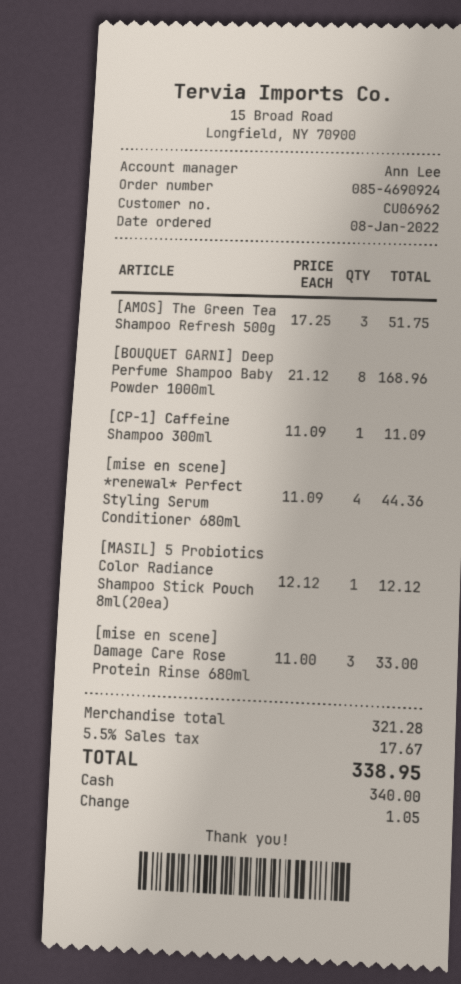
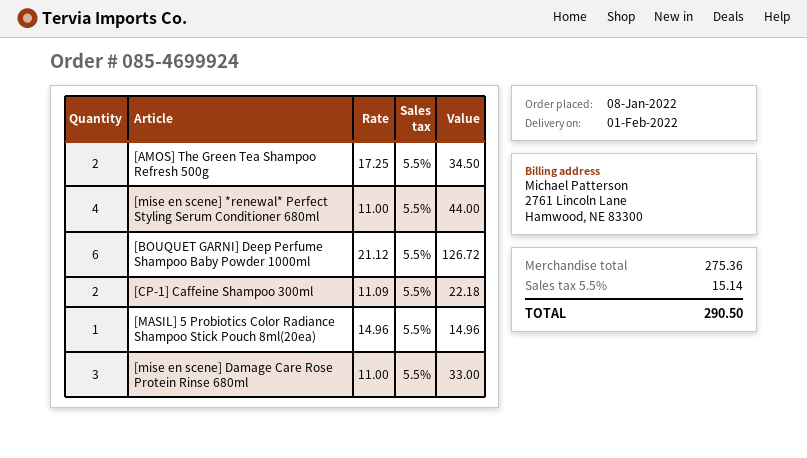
order number: 085-4690924 -> 085-4699924
[AMOS] The Green Tea Shampoo Refresh 500g: 3 x 17.25 = 51.75 -> 2 x 17.25 = 34.50
[BOUQUET GARNI] Deep Perfume Shampoo Baby Powder 1000ml: 8 x 21.12 = 168.96 -> 6 x 21.12 = 126.72
[CP-1] Caffeine Shampoo 300ml: 1 x 11.09 = 11.09 -> 2 x 11.09 = 22.18
[mise en scene] *renewal* Perfect Styling Serum Conditioner 680ml: 4 x 11.09 = 44.36 -> 4 x 11.00 = 44.00
[MASIL] 5 Probiotics Color Radiance Shampoo Stick Pouch 8ml(20ea): 1 x 12.12 = 12.12 -> 1 x 14.96 = 14.96
subtotal: 321.28 -> 275.36
tax: 5.5% = 17.67 -> 5.5% = 15.14
total: 338.95 -> 290.50

